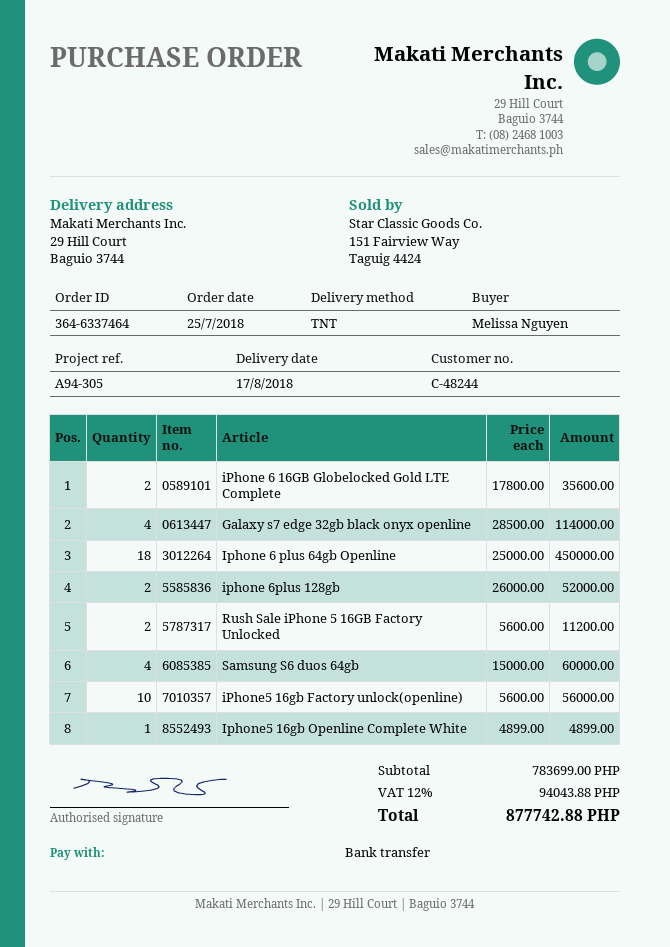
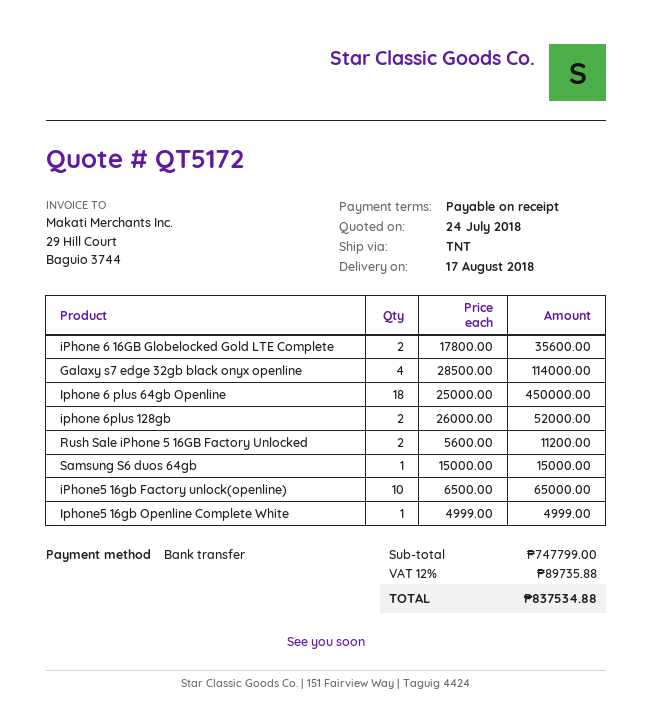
Samsung S6 duos 64gb: 4 x 15000.00 = 60000.00 -> 1 x 15000.00 = 15000.00
iPhone5 16gb Factory unlock(openline): 10 x 5600.00 = 56000.00 -> 10 x 6500.00 = 65000.00
Iphone5 16gb Openline Complete White: 1 x 4899.00 = 4899.00 -> 1 x 4999.00 = 4999.00
subtotal: 783699.00 -> 747799.00
tax: 12% = 94043.88 -> 12% = 89735.88
total: 877742.88 -> 837534.88

